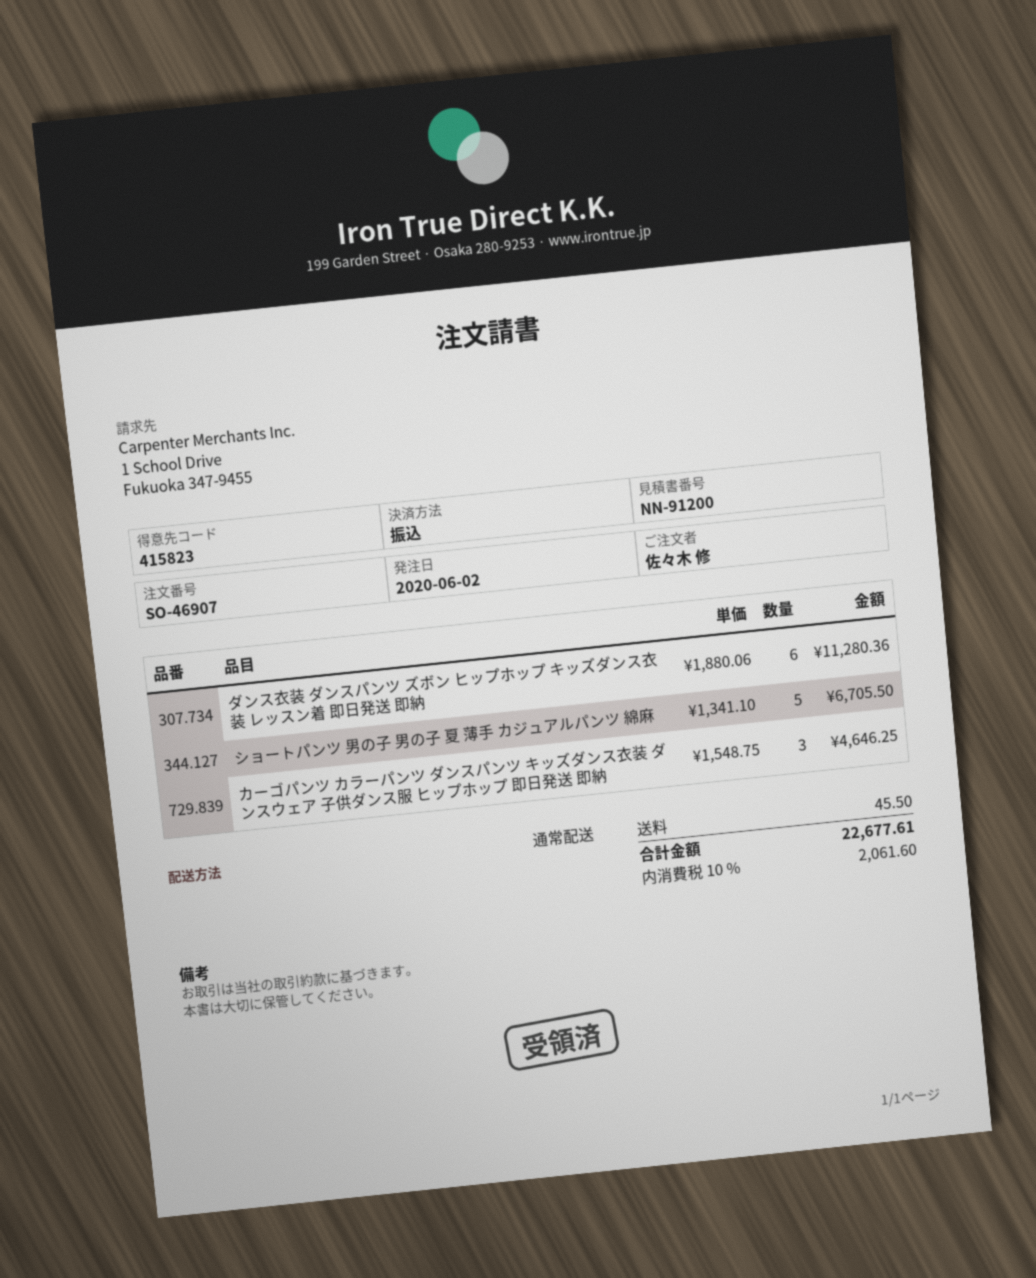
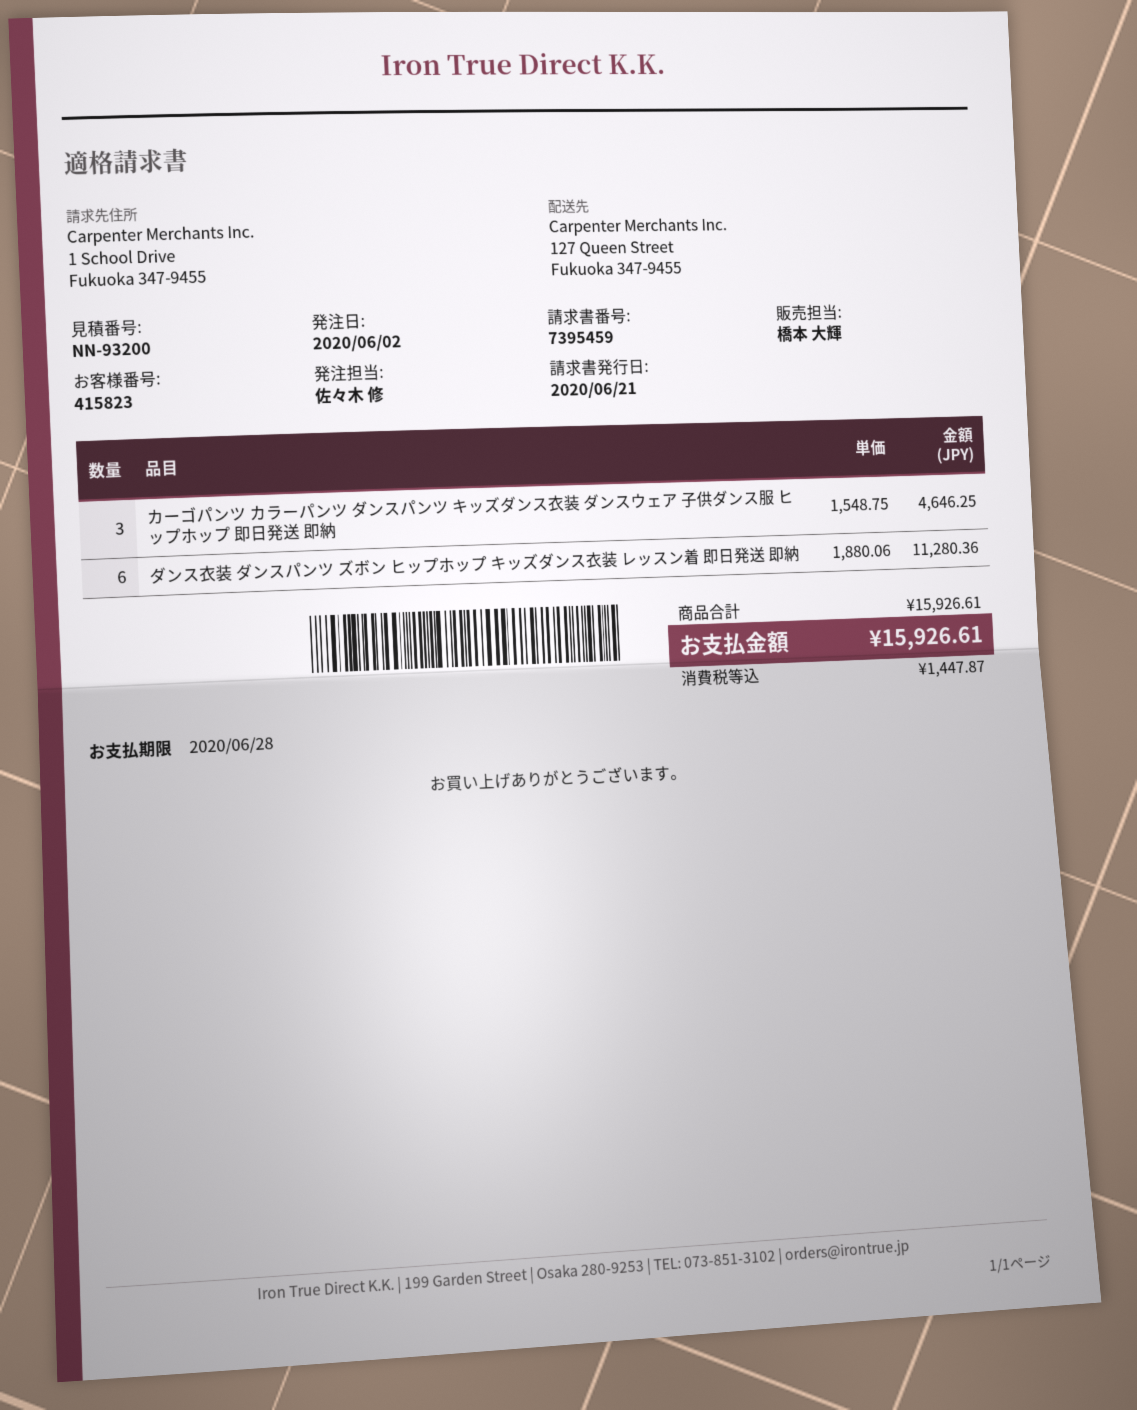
quote number: NN-91200 -> NN-93200
ショートパンツ 男の子 男の子 夏 薄手 カジュアルパンツ 綿麻: 5 x 1341.10 = 6705.50 -> none
shipping: 45.50 -> none
tax: 2061.60 -> 1447.87
total: 22677.61 -> 15926.61

